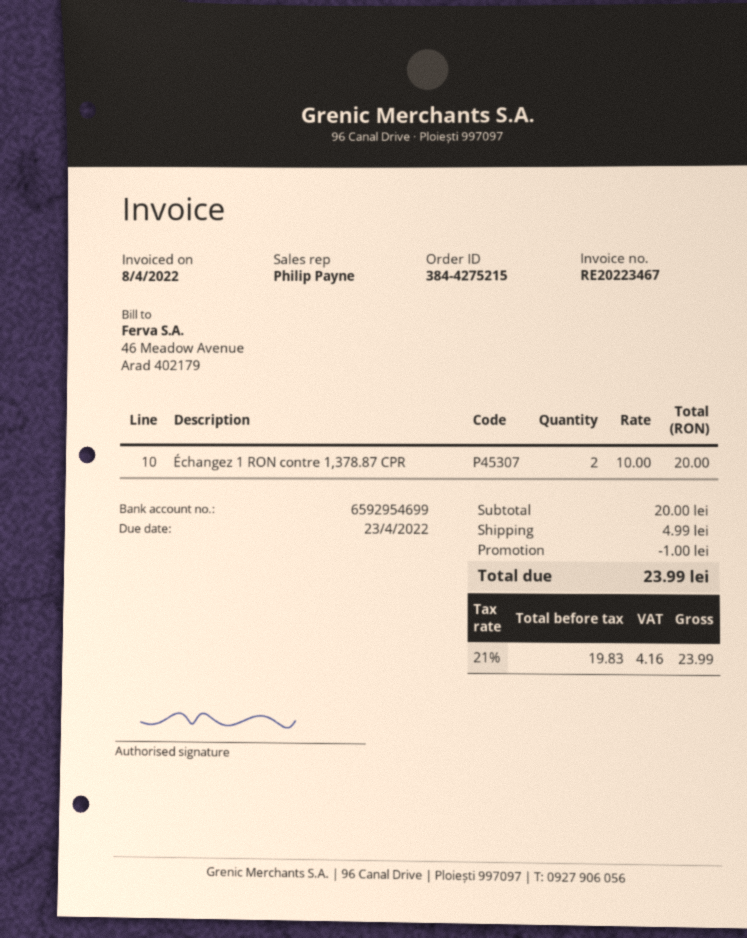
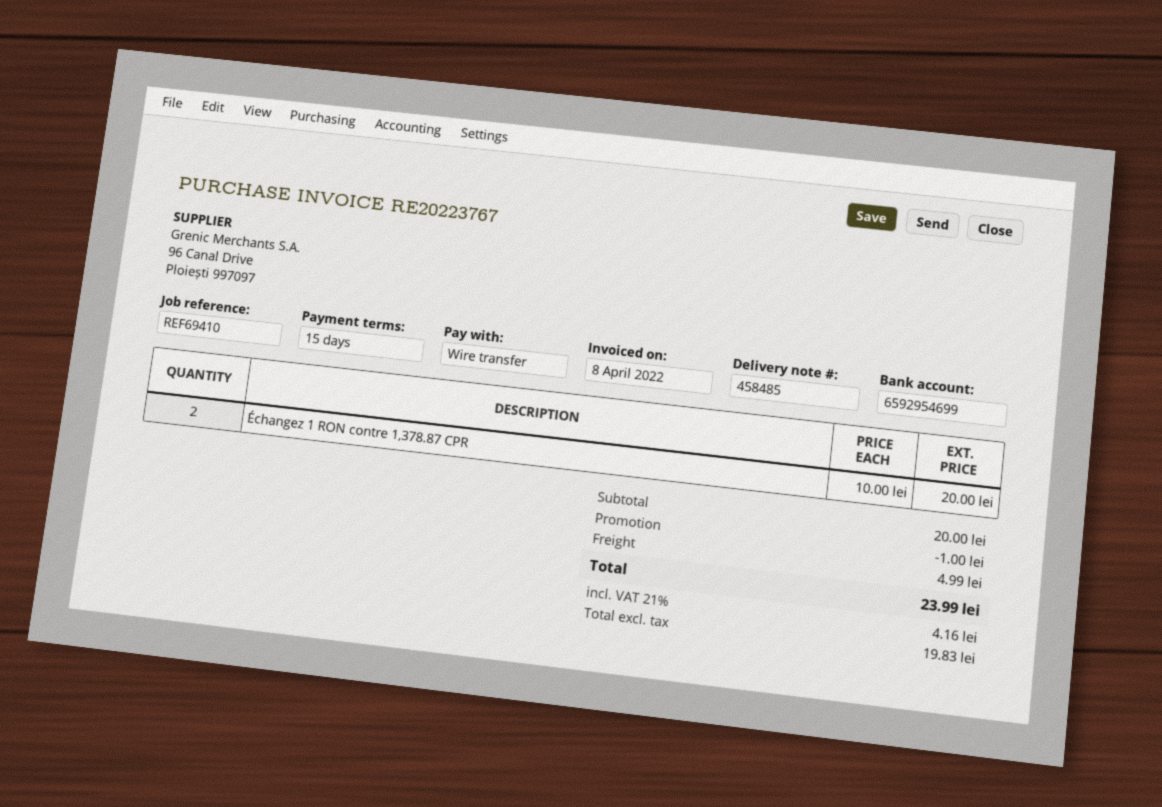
invoice number: RE20223467 -> RE20223767

